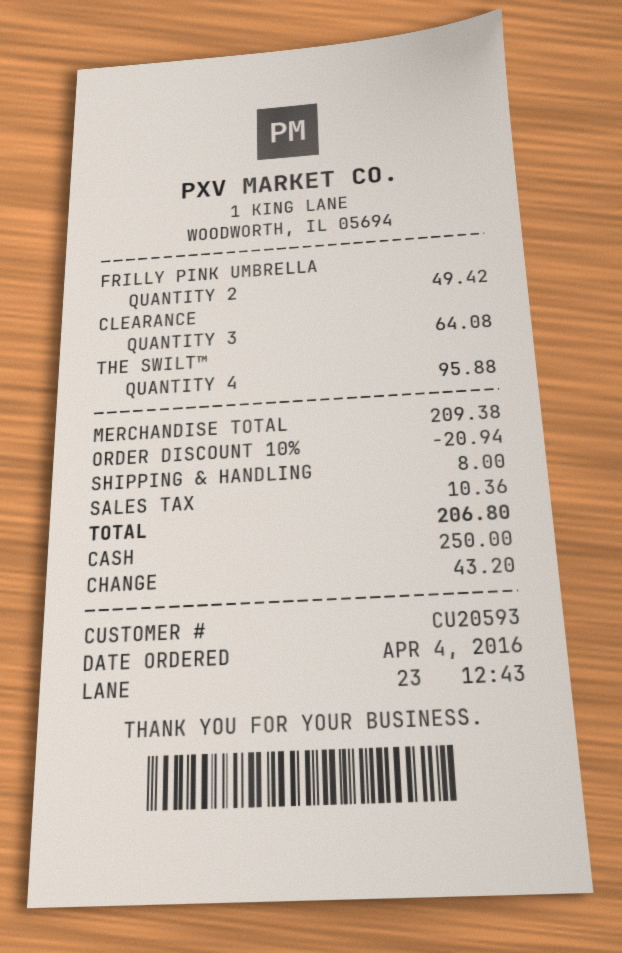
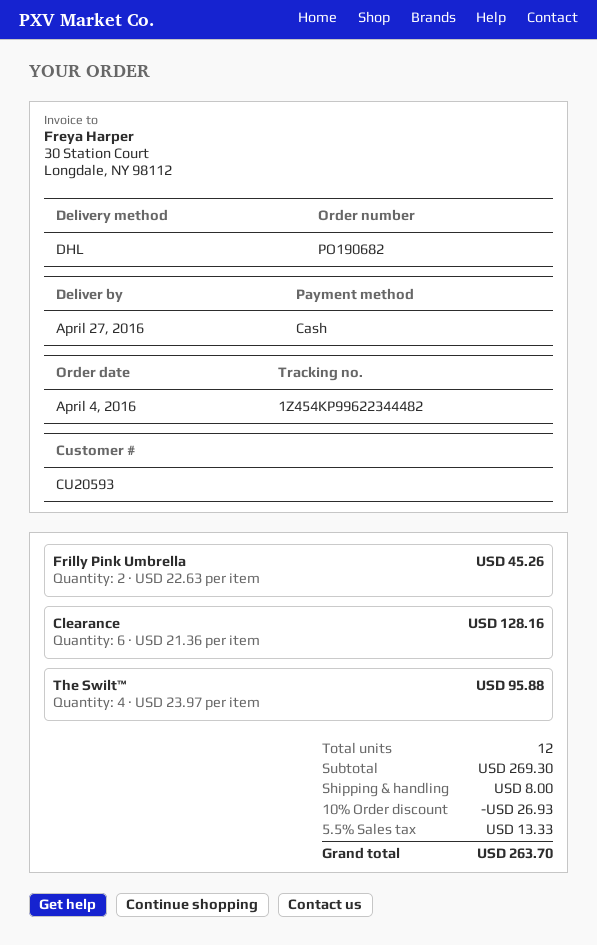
FRILLY PINK UMBRELLA: 2 for 49.42 -> 2 for 45.26
CLEARANCE: 3 for 64.08 -> 6 for 128.16
subtotal: 209.38 -> 269.30
discount: 10% = 20.94 -> 10% = 26.93
tax: 10.36 -> 13.33
total: 206.80 -> 263.70

